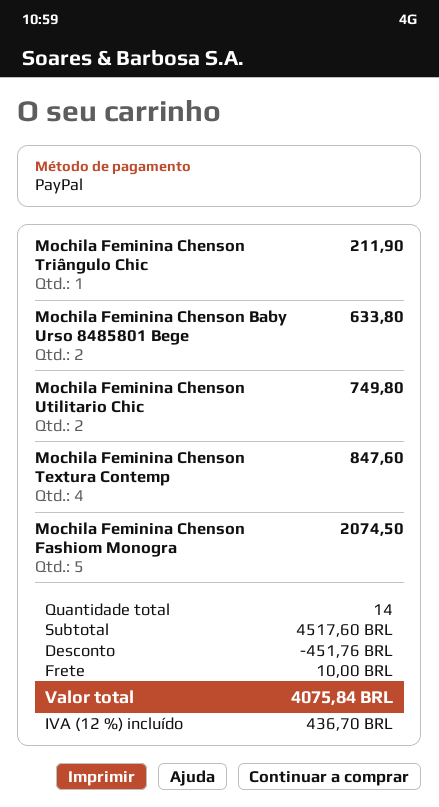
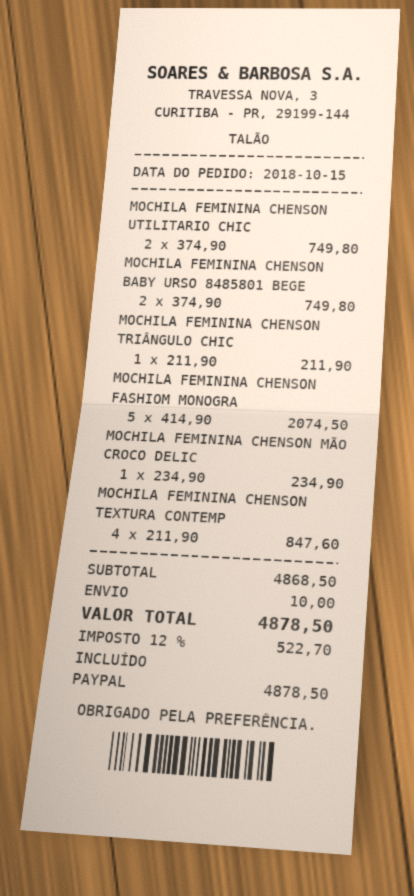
Mochila Feminina Chenson Baby Urso 8485801 Bege: 2 for 633.80 -> 2 for 749.80
MOCHILA FEMININA CHENSON MÃO CROCO DELIC: none -> 1 for 234.90
subtotal: 4517.60 -> 4868.50
discount: 451.76 -> none
tax: 12% = 436.70 -> 12% = 522.70
total: 4075.84 -> 4878.50

